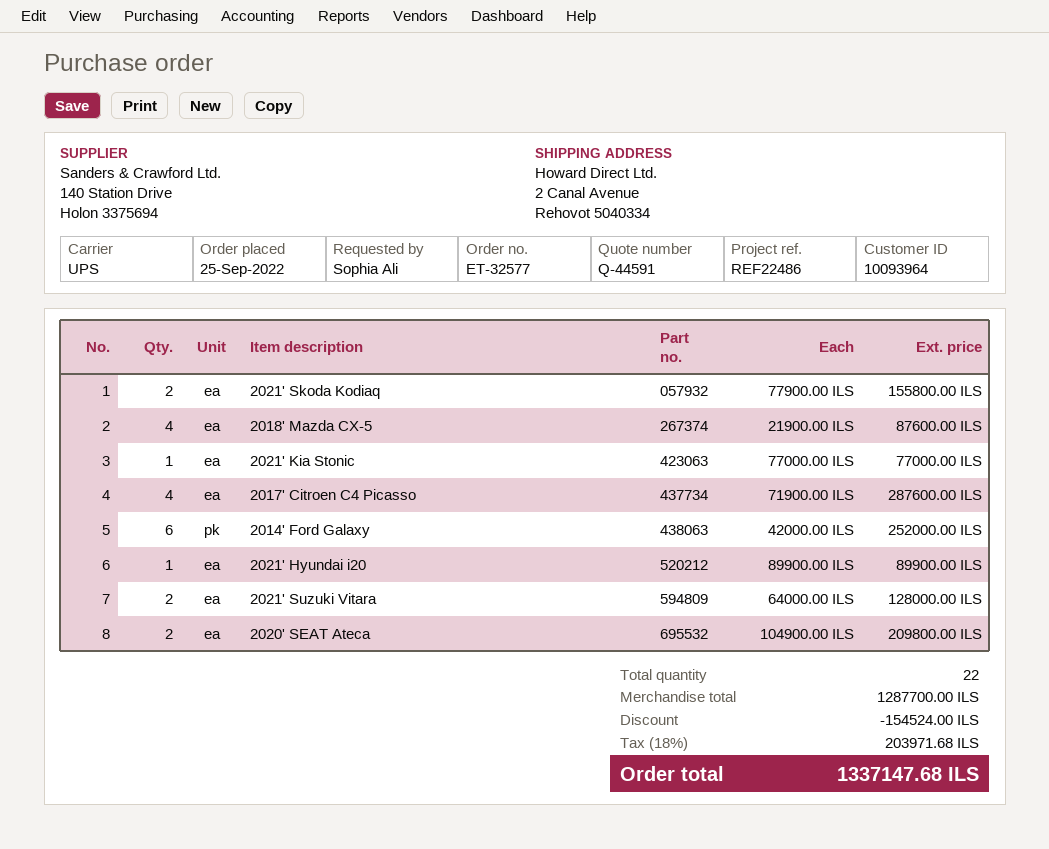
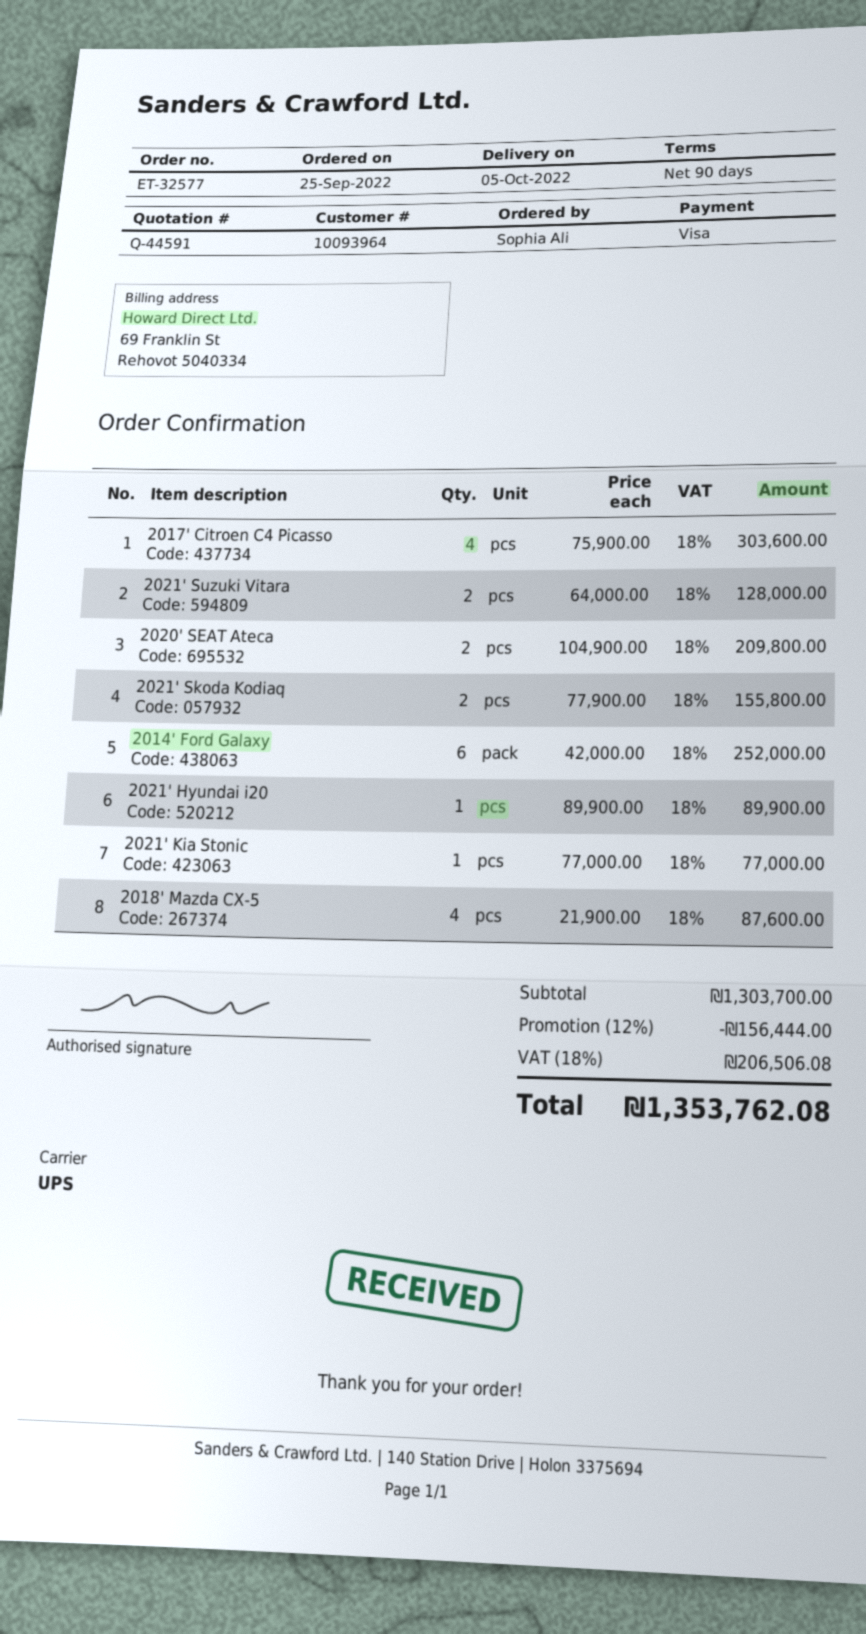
2017' Citroen C4 Picasso: 4 x 71900.00 = 287600.00 -> 4 x 75900.00 = 303600.00
subtotal: 1287700.00 -> 1303700.00
discount: 154524.00 -> 156444.00
tax: 18% = 203971.68 -> 18% = 206506.08
total: 1337147.68 -> 1353762.08

